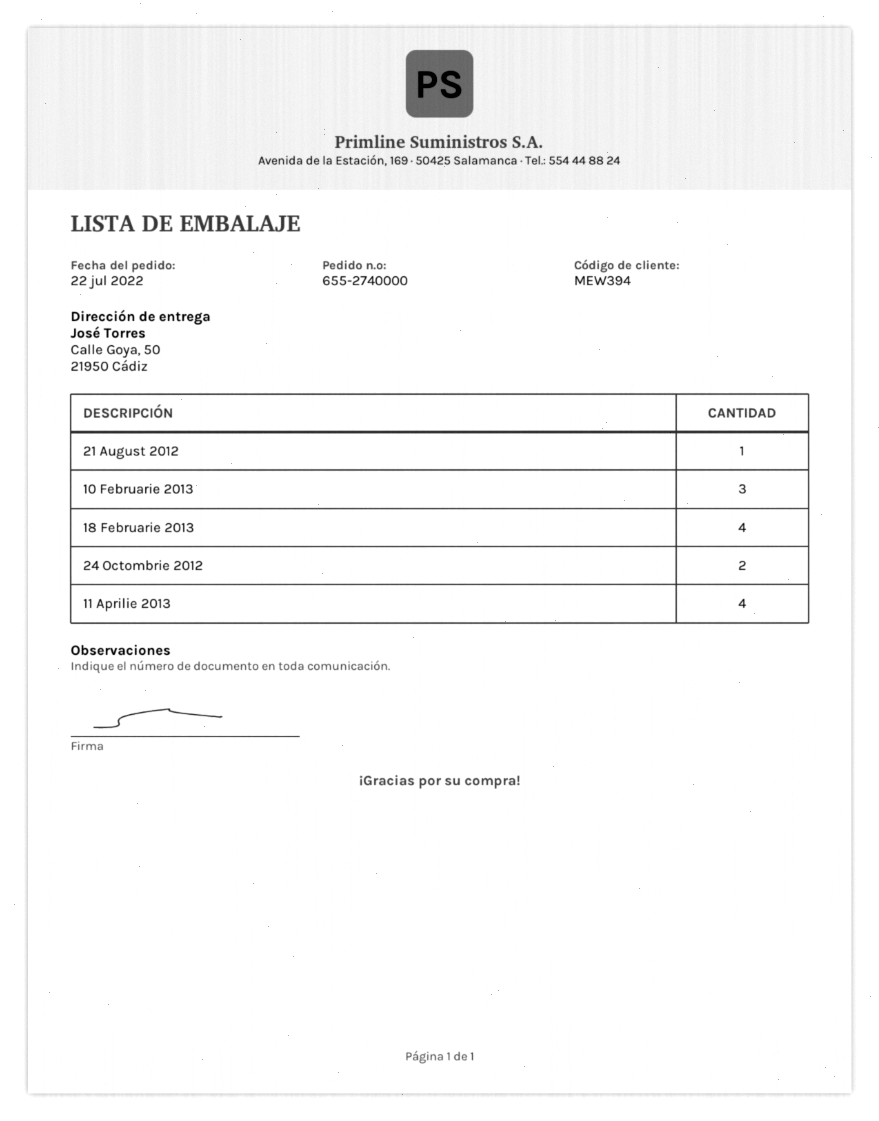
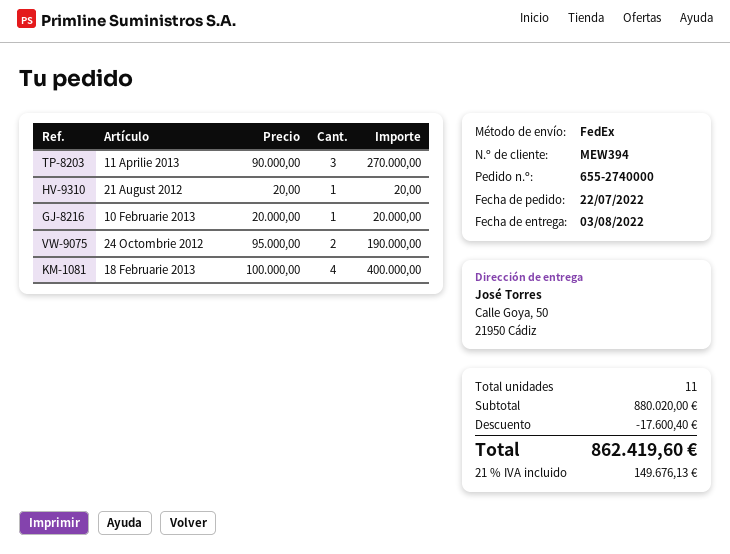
10 Februarie 2013: 3 -> 1
11 Aprilie 2013: 4 -> 3

